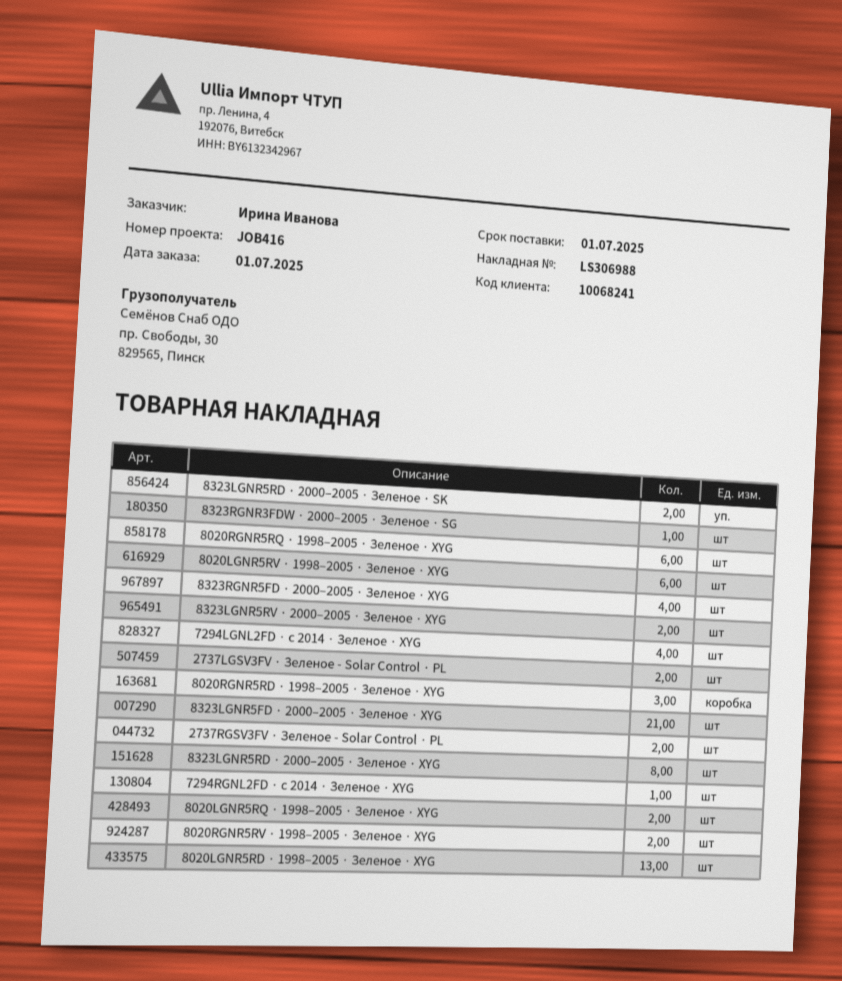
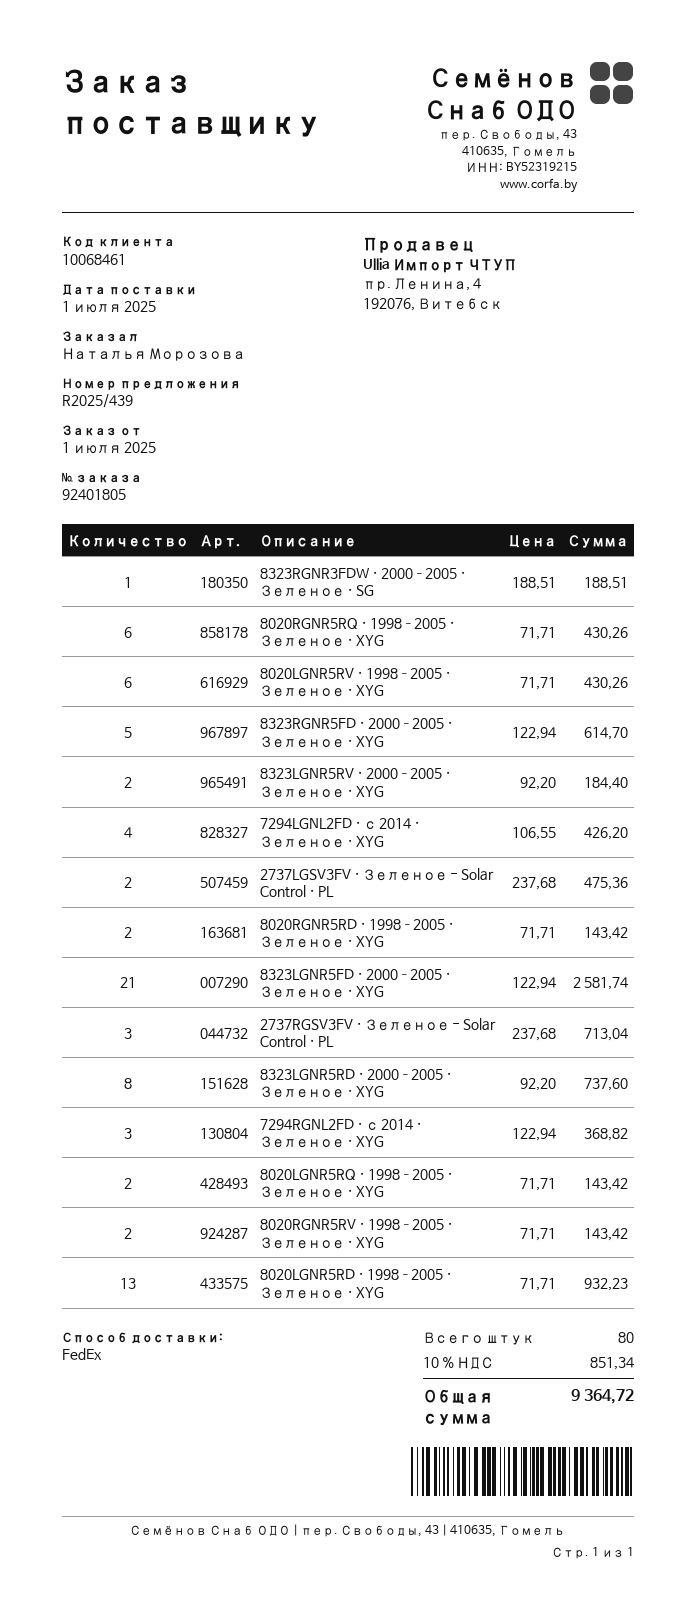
customer number: 10068241 -> 10068461
ordered by: Ирина Иванова -> Наталья Морозова
8323LGNR5RD · 2000–2005 · Зеленое · SK: 2 -> none
8323RGNR5FD · 2000–2005 · Зеленое · XYG: 4 -> 5
8020RGNR5RD · 1998–2005 · Зеленое · XYG: 3 -> 2
2737RGSV3FV · Зеленое - Solar Control · PL: 2 -> 3
7294RGNL2FD · с 2014 · Зеленое · XYG: 1 -> 3

